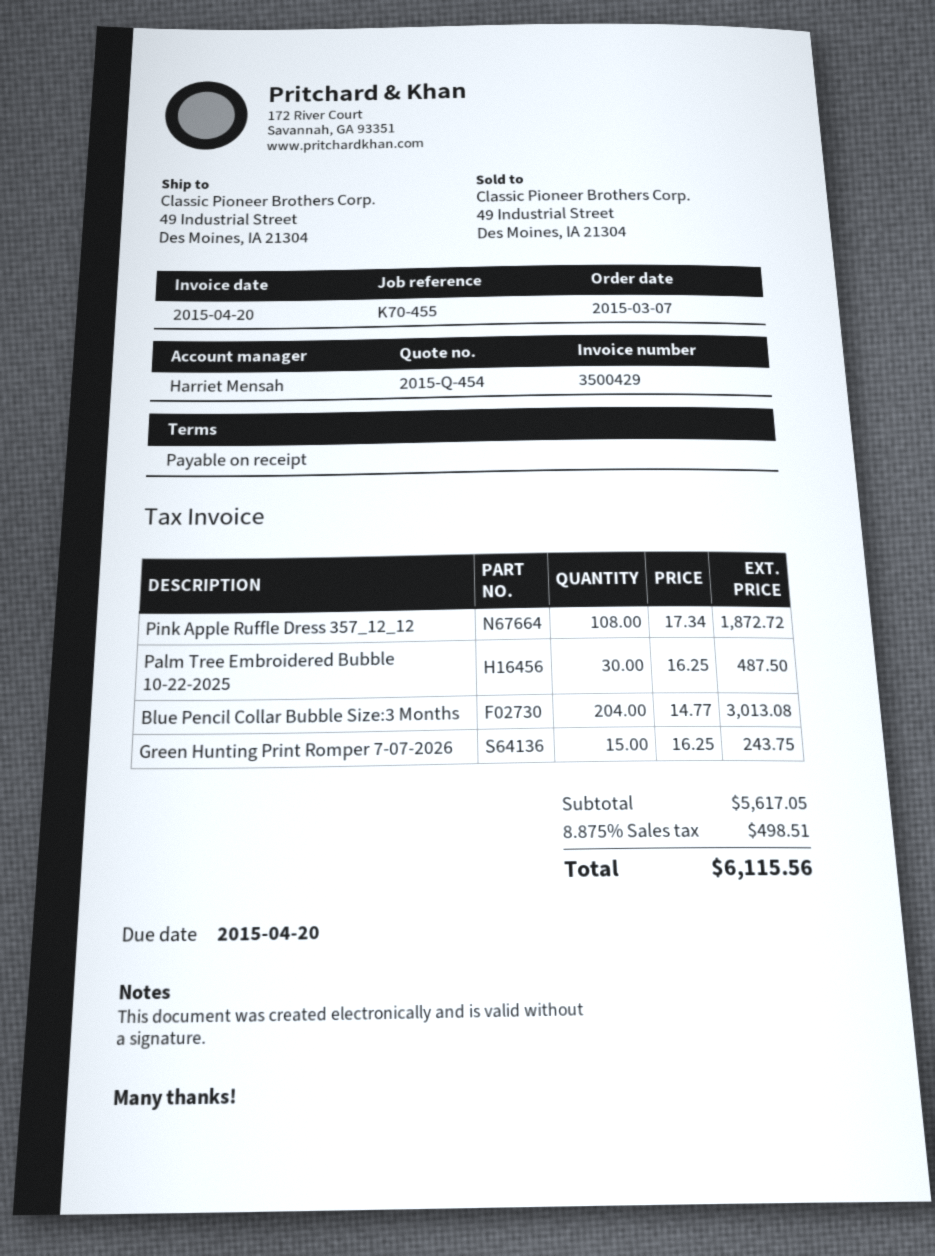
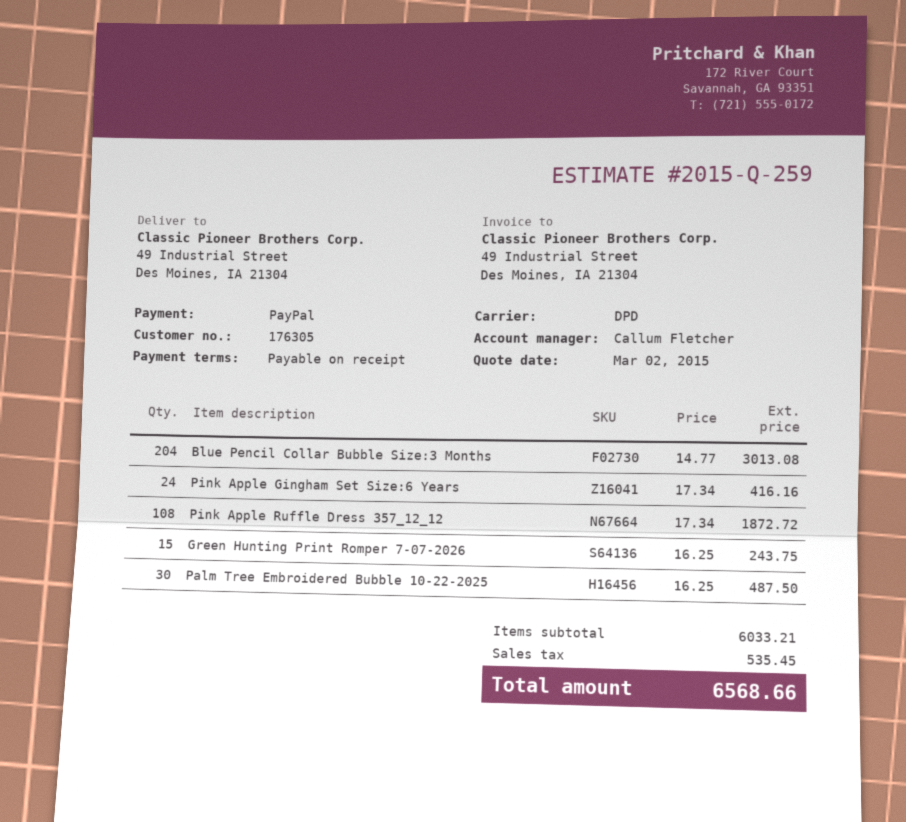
quote number: 2015-Q-454 -> 2015-Q-259
sales rep: Harriet Mensah -> Callum Fletcher
Pink Apple Gingham Set Size:6 Years: none -> 24 x 17.34 = 416.16
subtotal: 5617.05 -> 6033.21
tax: 498.51 -> 535.45
total: 6115.56 -> 6568.66

